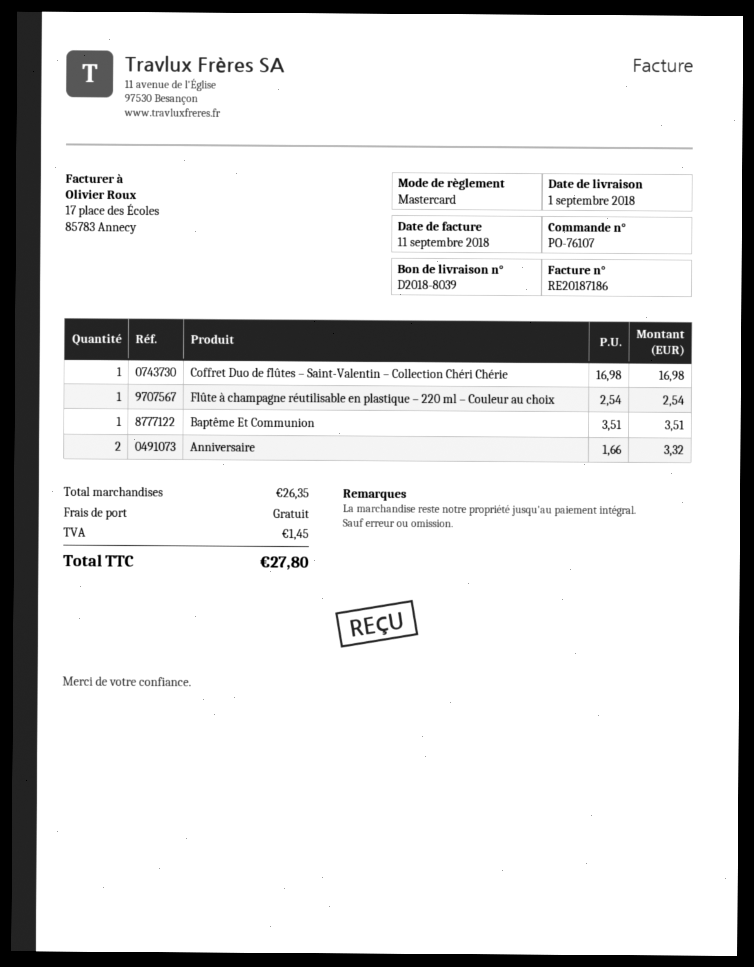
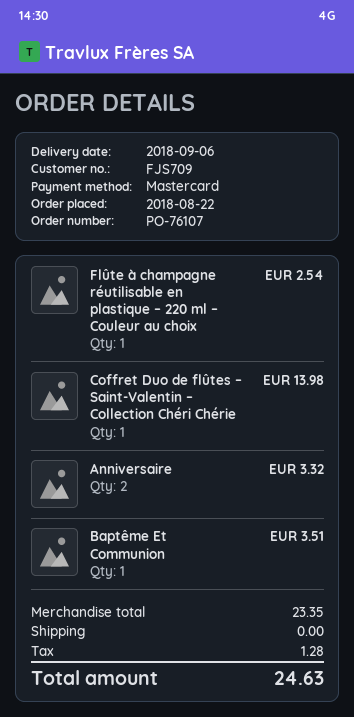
delivery date: 2018-09-01 -> 2018-09-06
Coffret Duo de flûtes – Saint-Valentin – Collection Chéri Chérie: 1 for 16.98 -> 1 for 13.98
subtotal: 26.35 -> 23.35
tax: 1.45 -> 1.28
total: 27.80 -> 24.63

